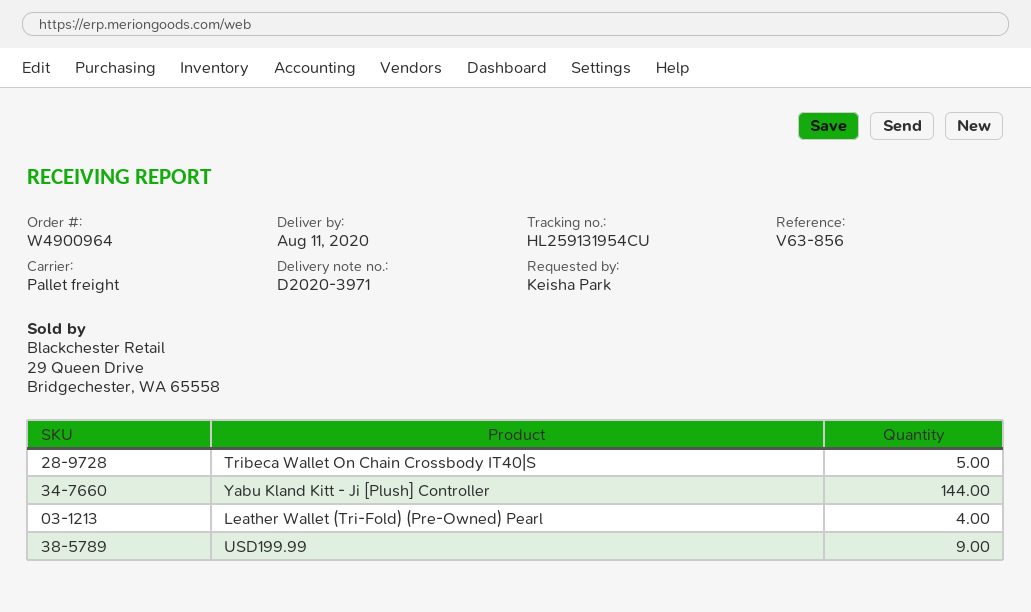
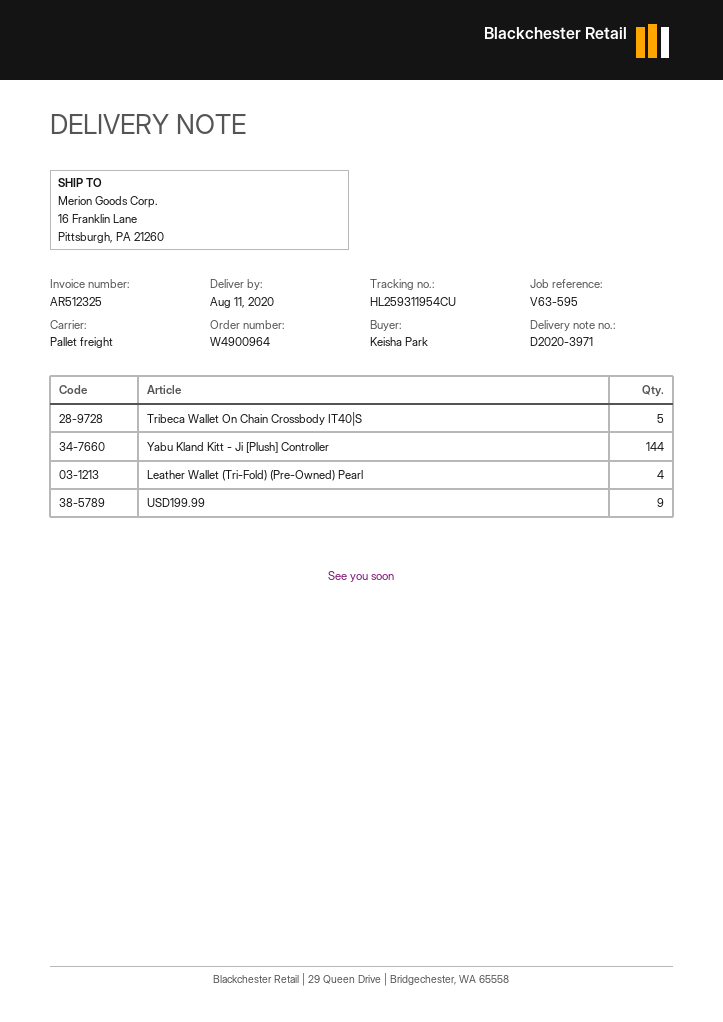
reference: V63-856 -> V63-595
tracking number: HL259131954CU -> HL259311954CU

